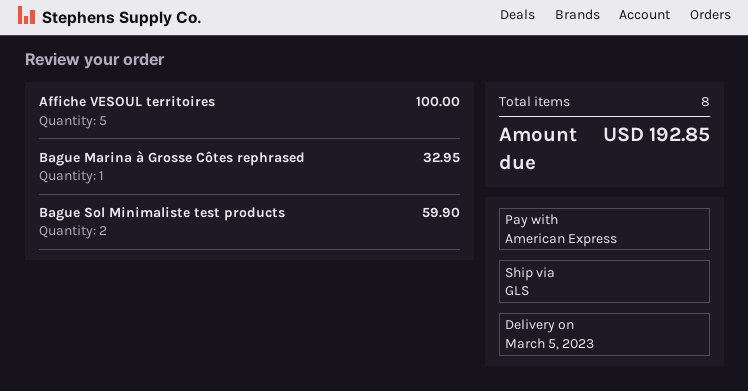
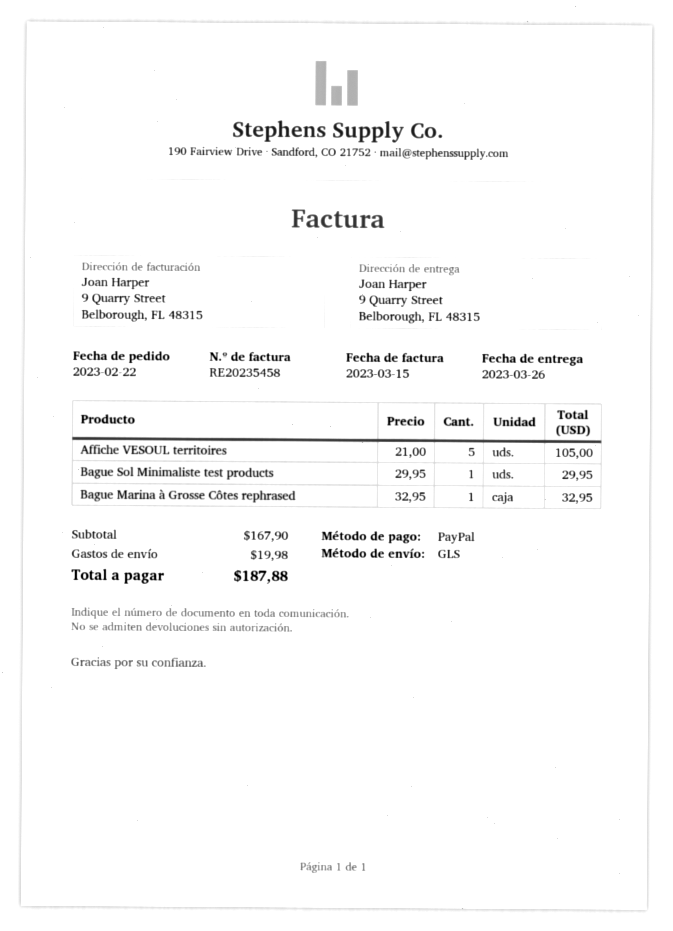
delivery date: 2023-03-05 -> 2023-03-26
payment method: American Express -> PayPal
Affiche VESOUL territoires: 5 for 100.00 -> 5 for 105.00
Bague Sol Minimaliste test products: 2 for 59.90 -> 1 for 29.95
shipping: none -> 19.98
total: 192.85 -> 187.88

